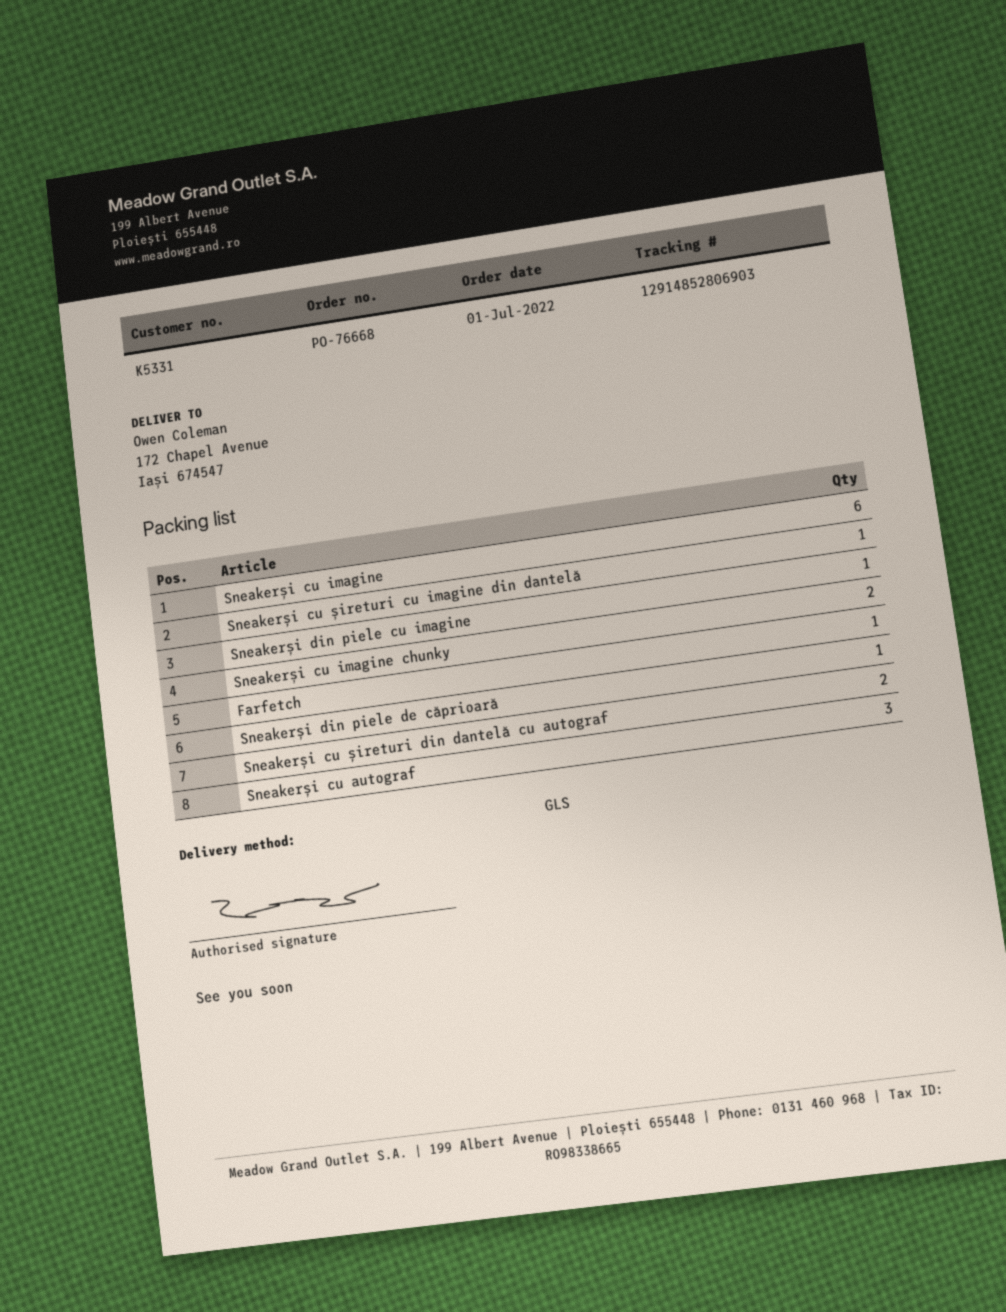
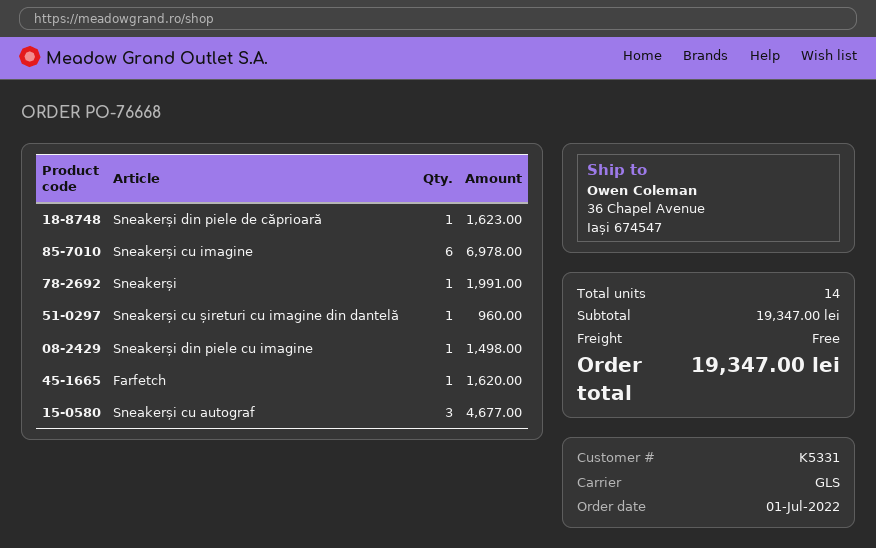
ship to: 172 Chapel Avenue, Iași 674547 -> 36 Chapel Avenue, Iași 674547
Sneakerși cu imagine chunky: 2 -> none
Sneakerși cu șireturi din dantelă cu autograf: 2 -> none
Sneakerși: none -> 1

